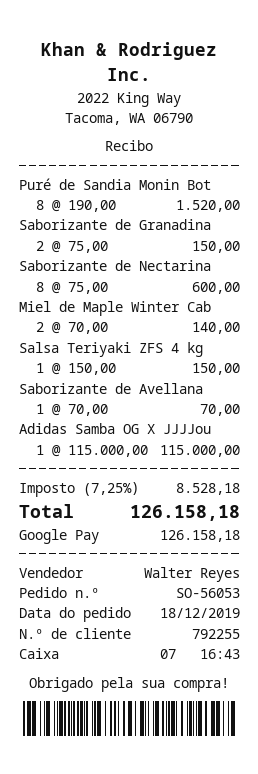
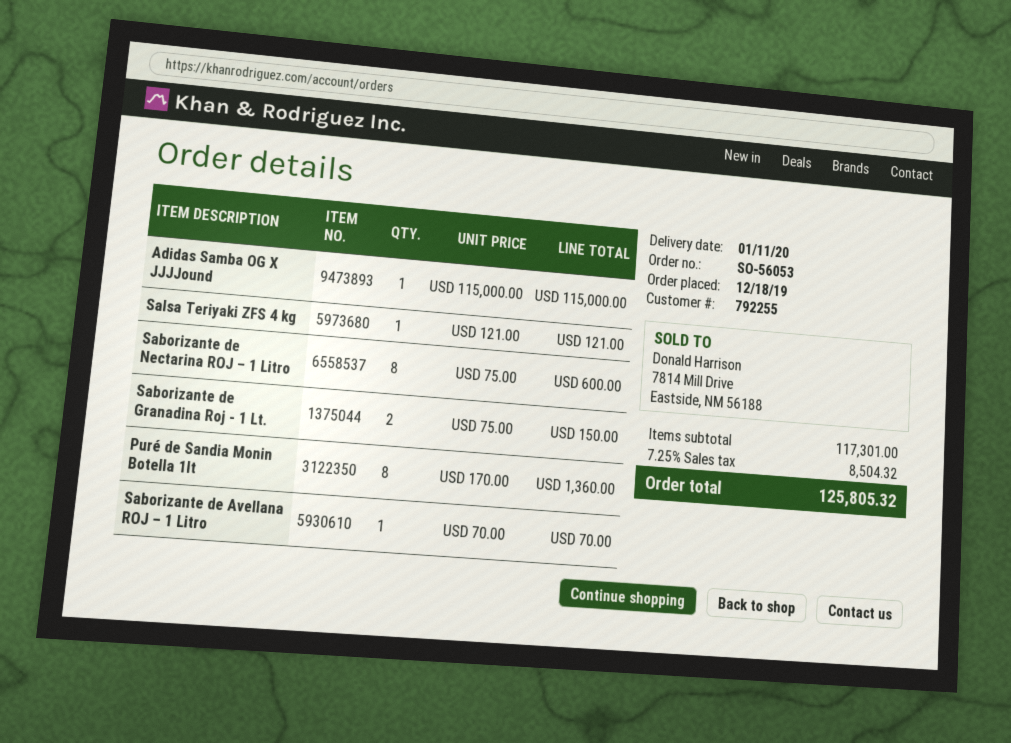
Puré de Sandia Monin Bot: 8 x 190.00 = 1520.00 -> 8 x 170.00 = 1360.00
Miel de Maple Winter Cab: 2 x 70.00 = 140.00 -> none
Salsa Teriyaki ZFS 4 kg: 1 x 150.00 = 150.00 -> 1 x 121.00 = 121.00
tax: 7.25% = 8528.18 -> 7.25% = 8504.32
total: 126158.18 -> 125805.32

